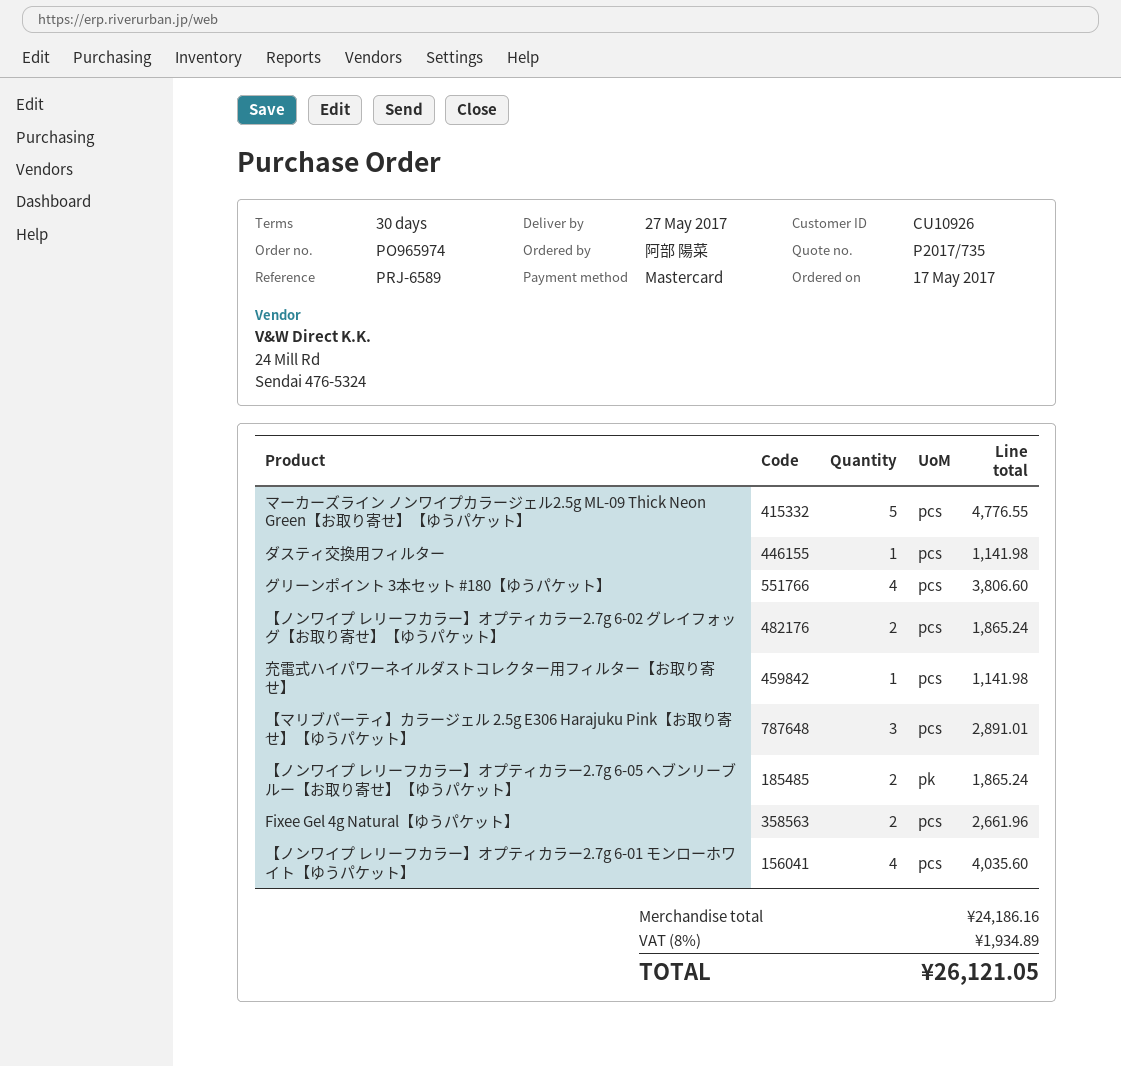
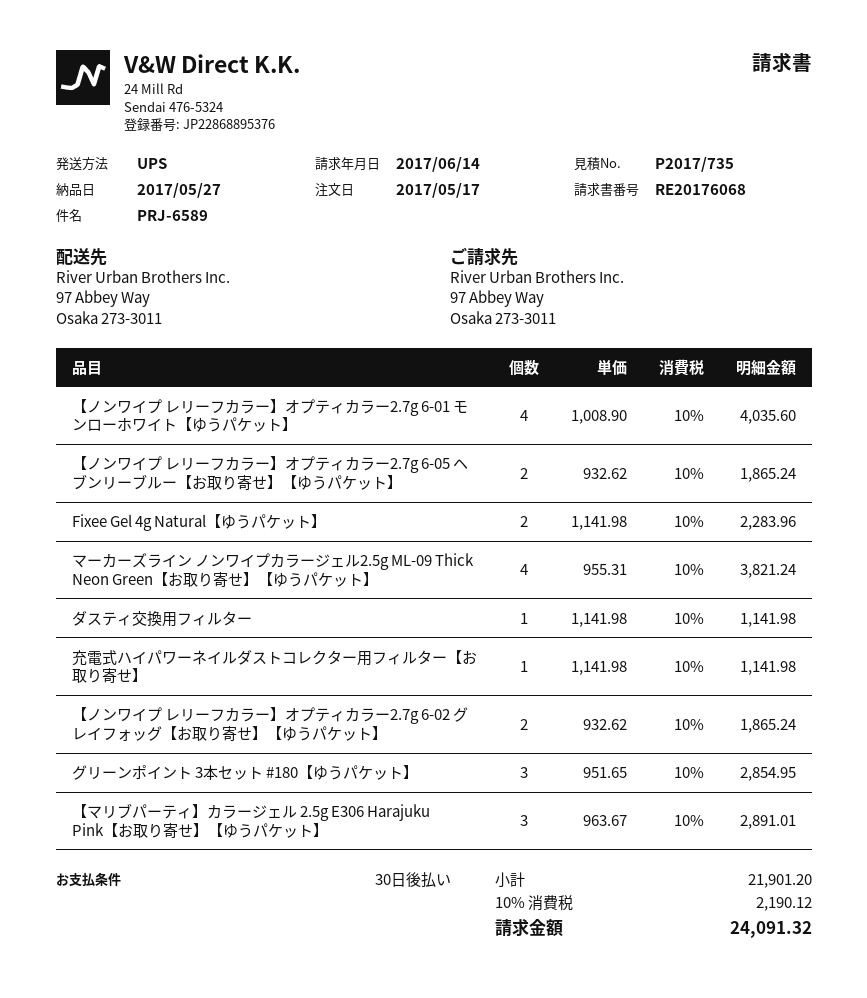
マーカーズライン ノンワイプカラージェル2.5g ML-09 Thick Neon Green【お取り寄せ】【ゆうパケット】: 5 for 4776.55 -> 4 for 3821.24
グリーンポイント 3本セット #180【ゆうパケット】: 4 for 3806.60 -> 3 for 2854.95
Fixee Gel 4g Natural【ゆうパケット】: 2 for 2661.96 -> 2 for 2283.96
subtotal: 24186.16 -> 21901.20
tax: 8% = 1934.89 -> 10% = 2190.12
total: 26121.05 -> 24091.32

